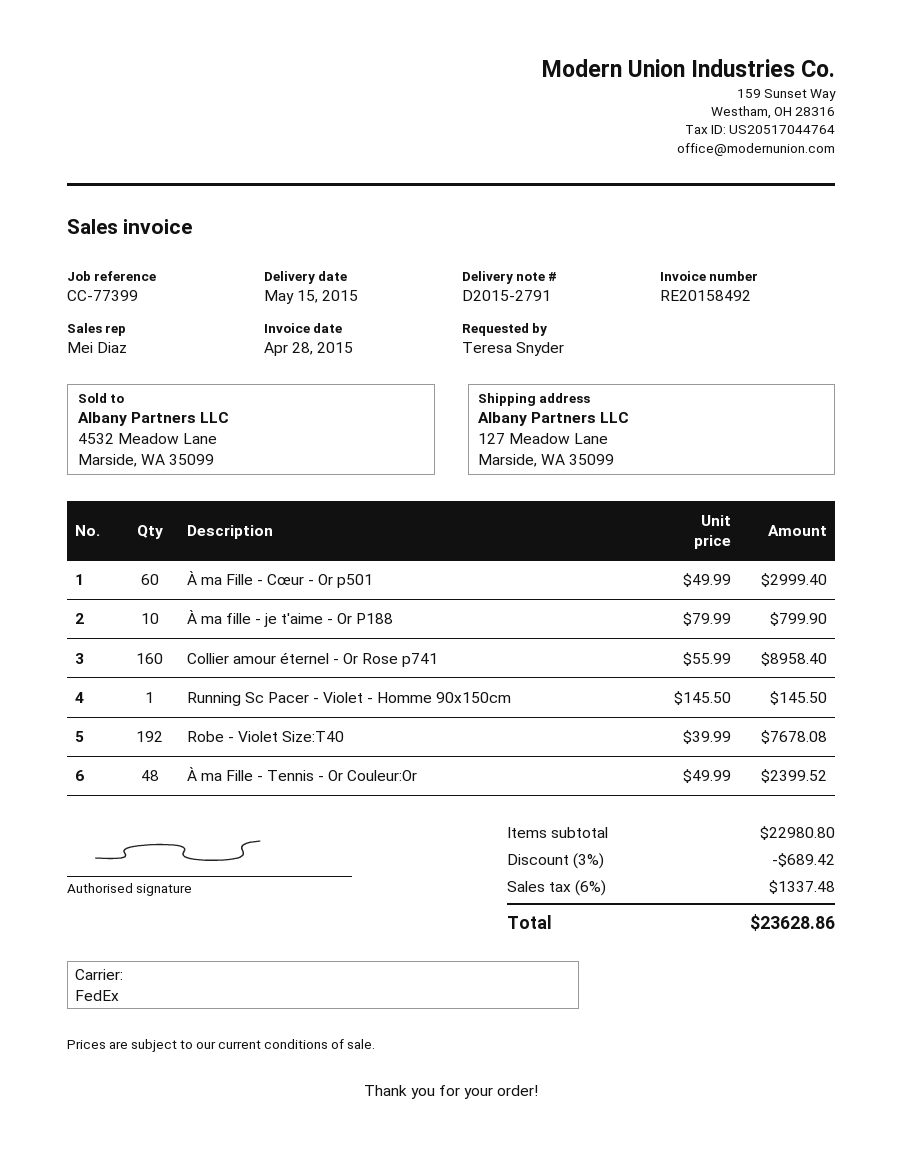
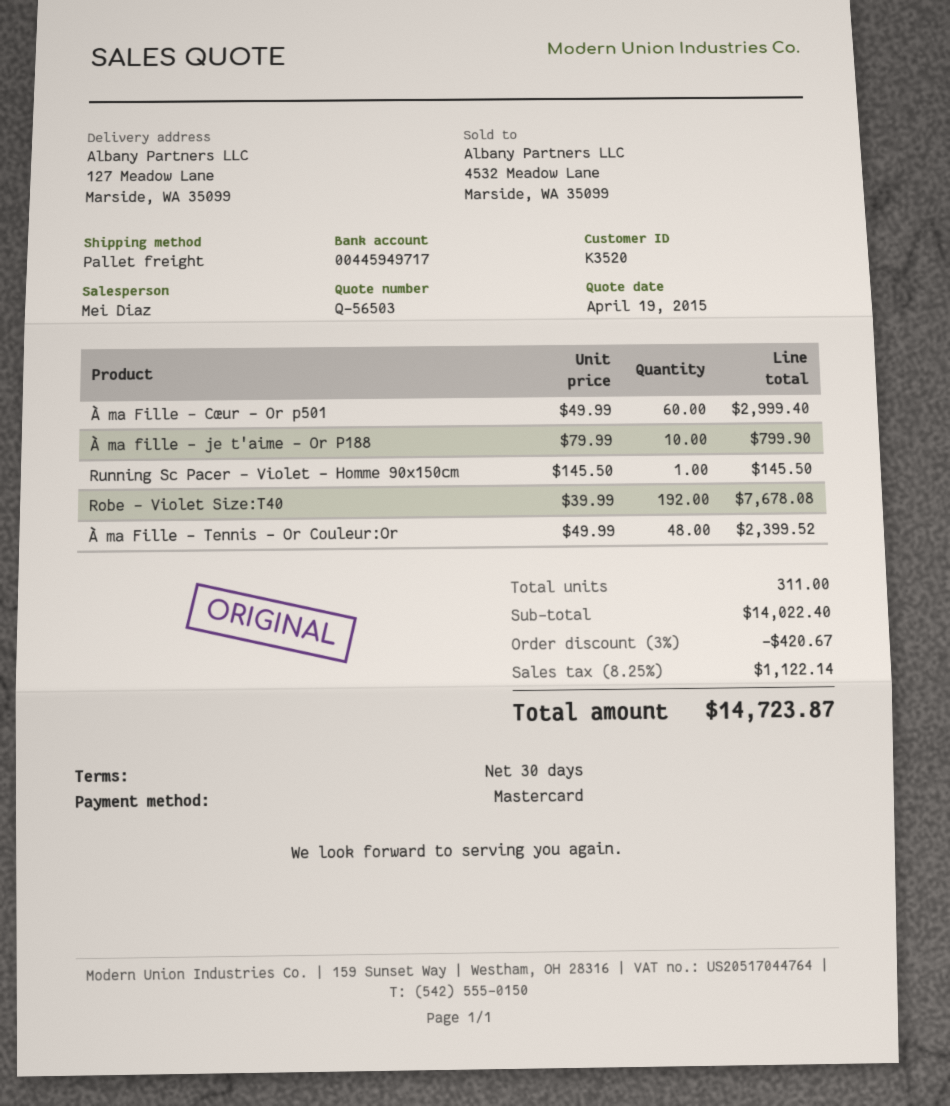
shipping method: FedEx -> pallet freight
Collier amour éternel - Or Rose p741: 160 x 55.99 = 8958.40 -> none
subtotal: 22980.80 -> 14022.40
discount: 3% = 689.42 -> 3% = 420.67
tax: 6% = 1337.48 -> 8.25% = 1122.14
total: 23628.86 -> 14723.87

